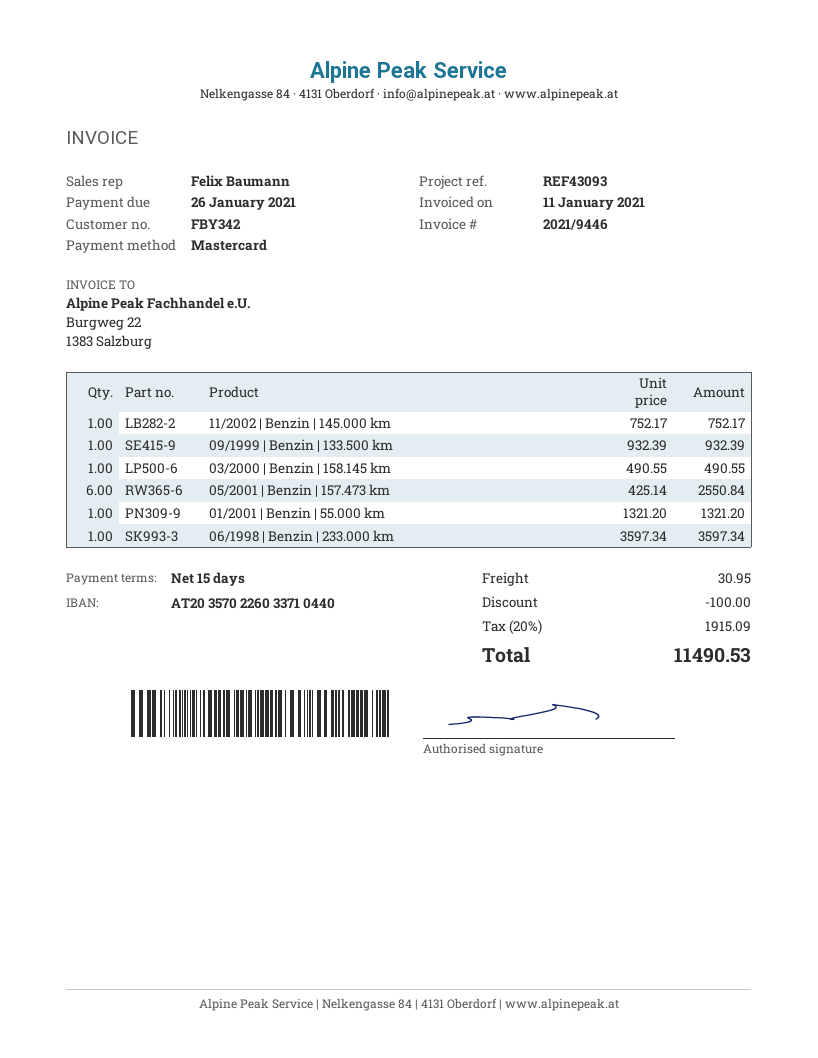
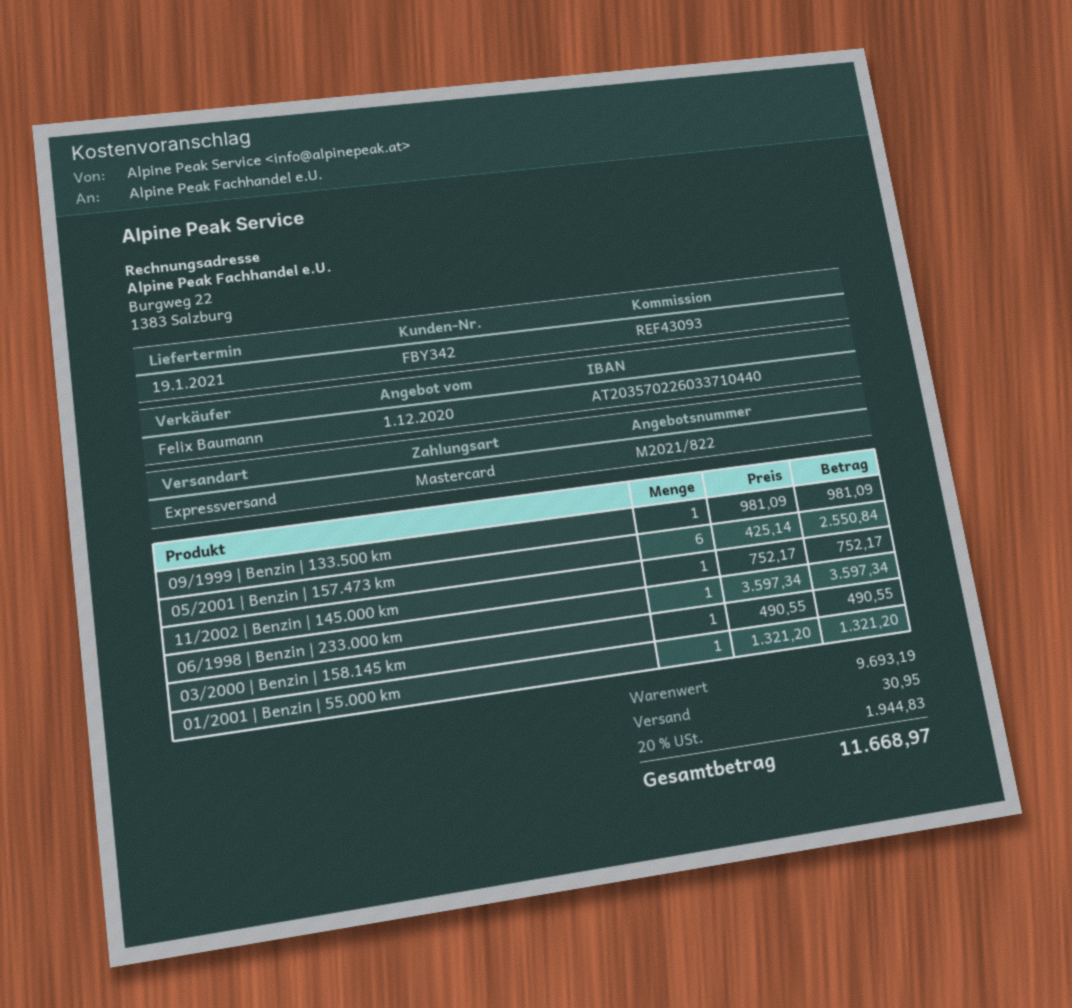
09/1999 | Benzin | 133.500 km: 1 x 932.39 = 932.39 -> 1 x 981.09 = 981.09
discount: 100.00 -> none
tax: 20% = 1915.09 -> 20% = 1944.83
total: 11490.53 -> 11668.97

